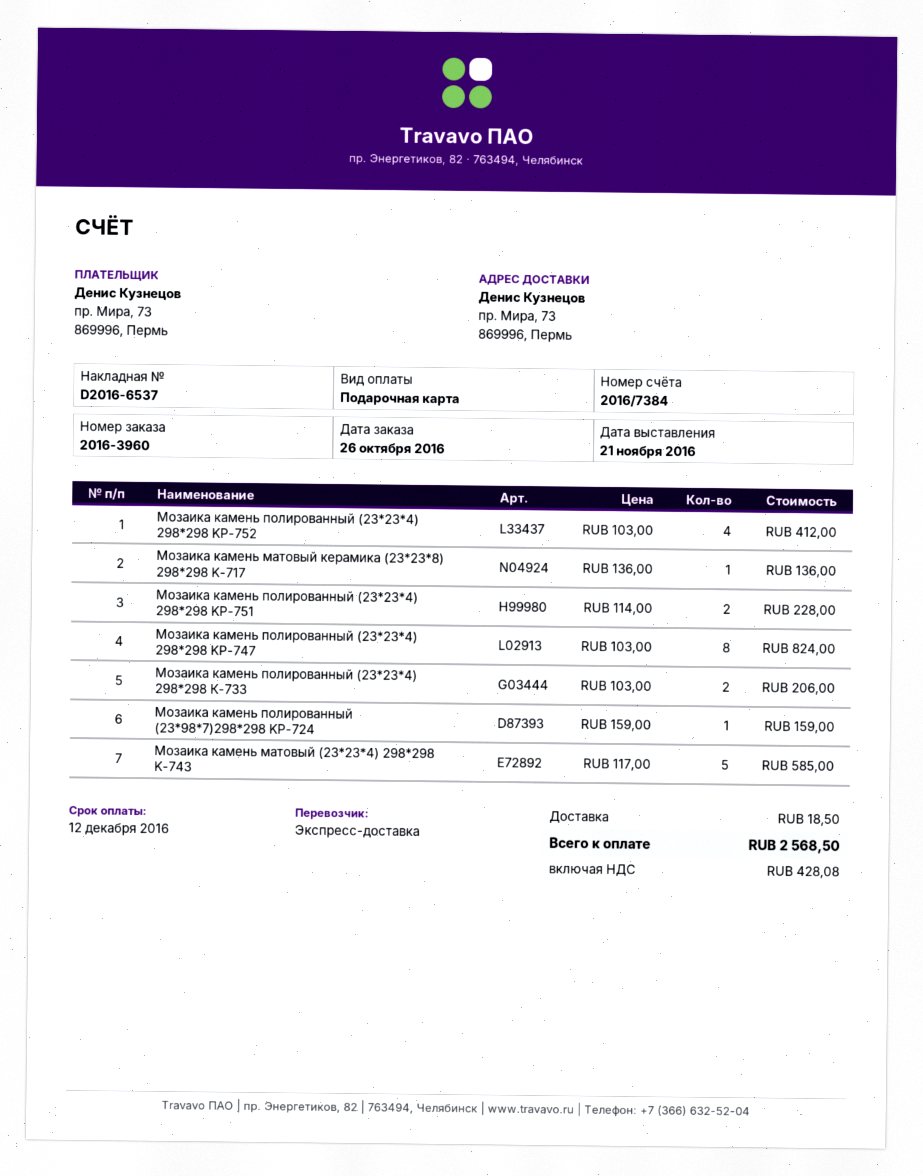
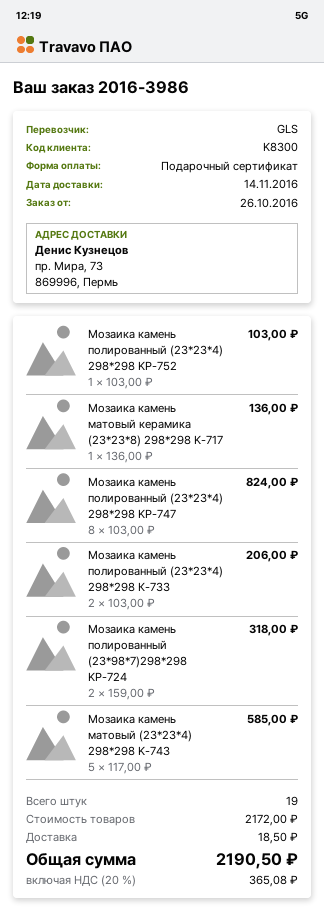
order number: 2016-3960 -> 2016-3986
shipping method: express -> GLS
Мозаика камень полированный (23*23*4) 298*298 KP-752: 4 x 103.00 = 412.00 -> 1 x 103.00 = 103.00
Мозаика камень полированный (23*23*4) 298*298 KP-751: 2 x 114.00 = 228.00 -> none
Мозаика камень полированный (23*98*7)298*298 KP-724: 1 x 159.00 = 159.00 -> 2 x 159.00 = 318.00
tax: 428.08 -> 365.08
total: 2568.50 -> 2190.50

